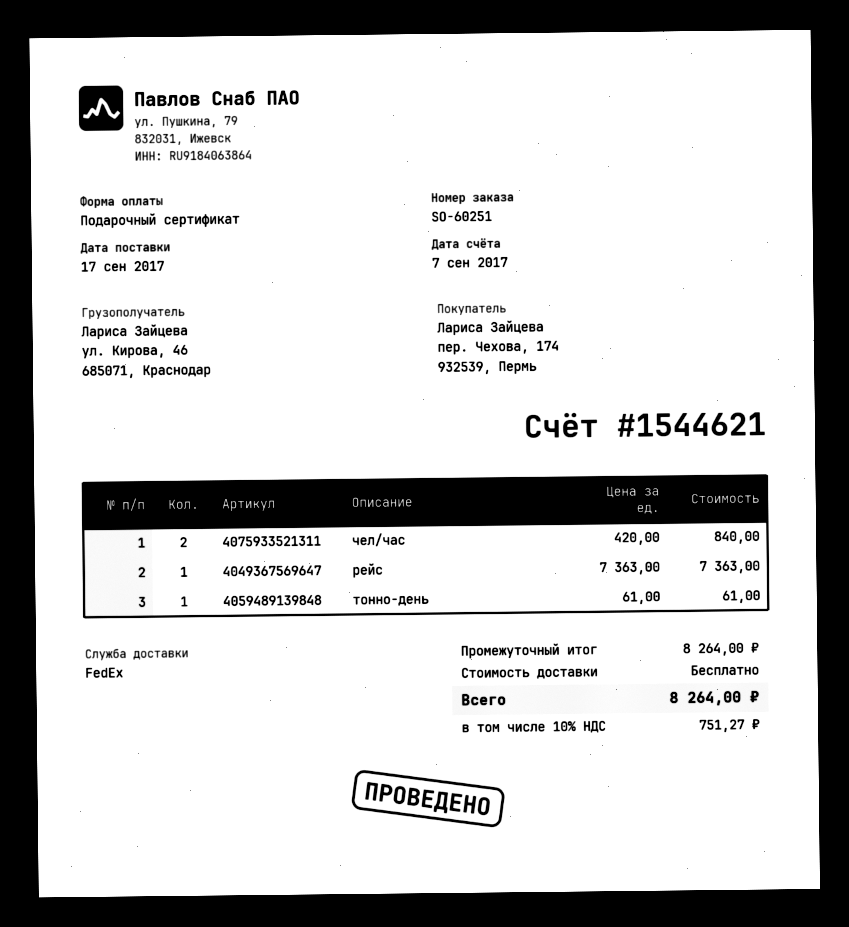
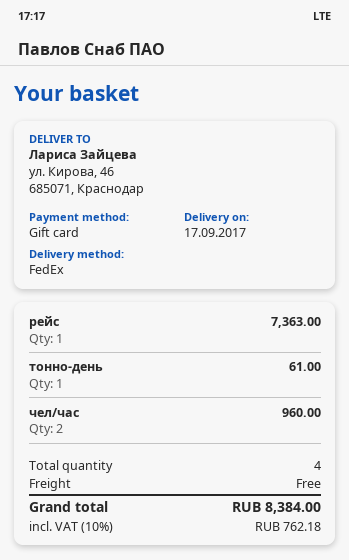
чел/час: 2 for 840.00 -> 2 for 960.00
tax: 10% = 751.27 -> 10% = 762.18
total: 8264.00 -> 8384.00

